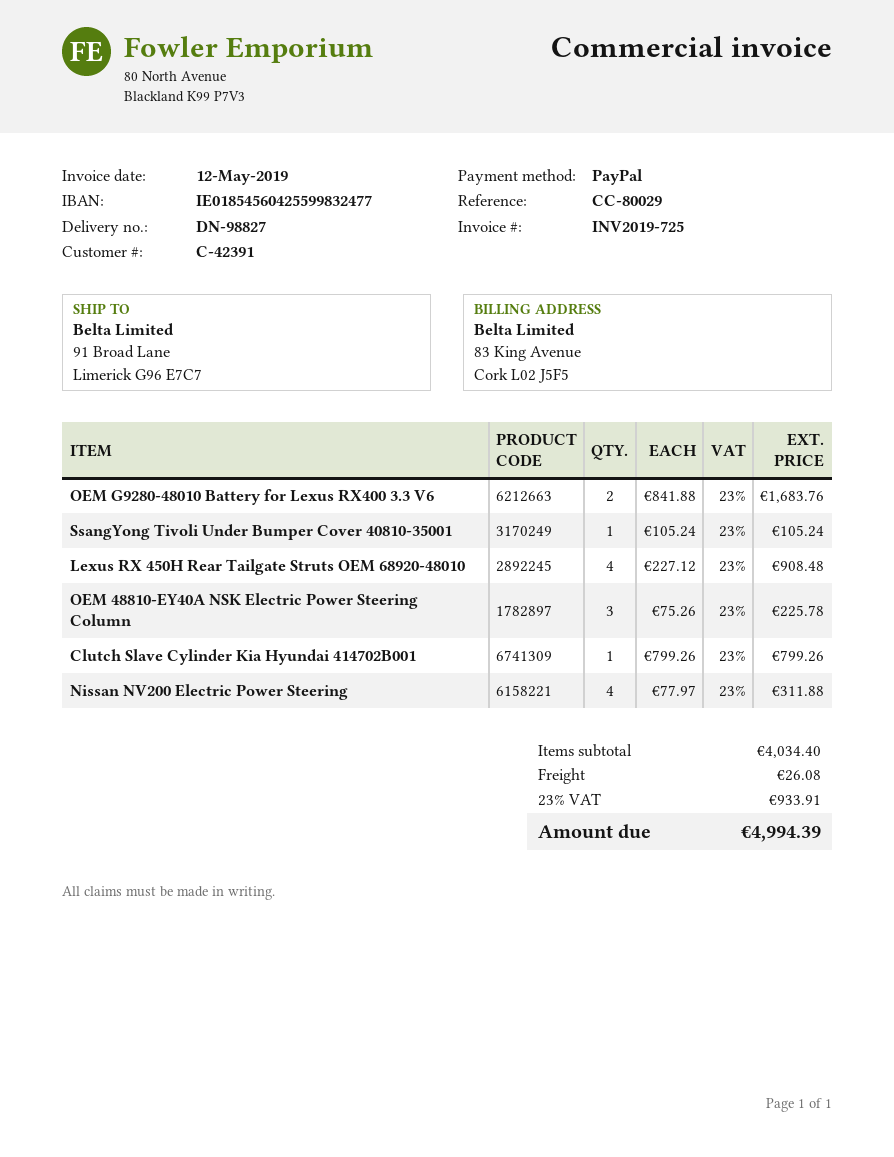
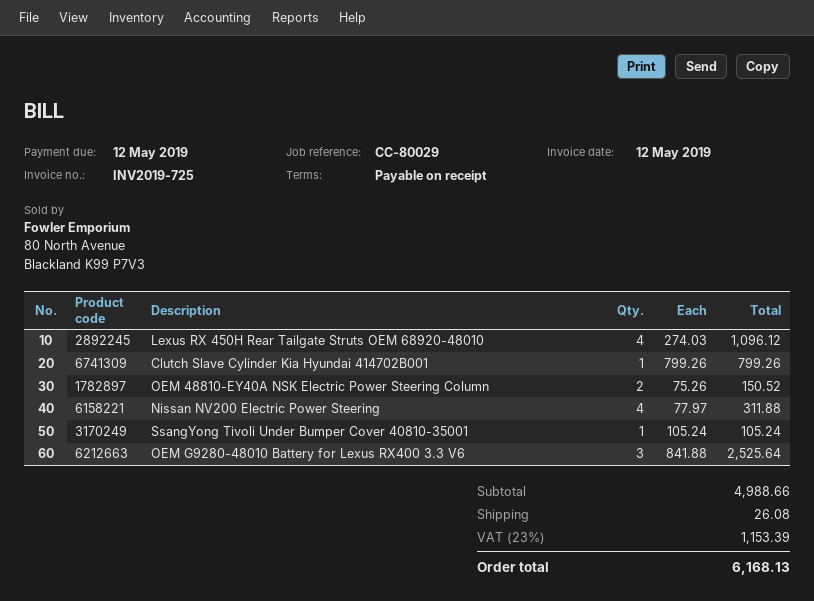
OEM G9280-48010 Battery for Lexus RX400 3.3 V6: 2 x 841.88 = 1683.76 -> 3 x 841.88 = 2525.64
Lexus RX 450H Rear Tailgate Struts OEM 68920-48010: 4 x 227.12 = 908.48 -> 4 x 274.03 = 1096.12
OEM 48810-EY40A NSK Electric Power Steering Column: 3 x 75.26 = 225.78 -> 2 x 75.26 = 150.52
subtotal: 4034.40 -> 4988.66
tax: 23% = 933.91 -> 23% = 1153.39
total: 4994.39 -> 6168.13

